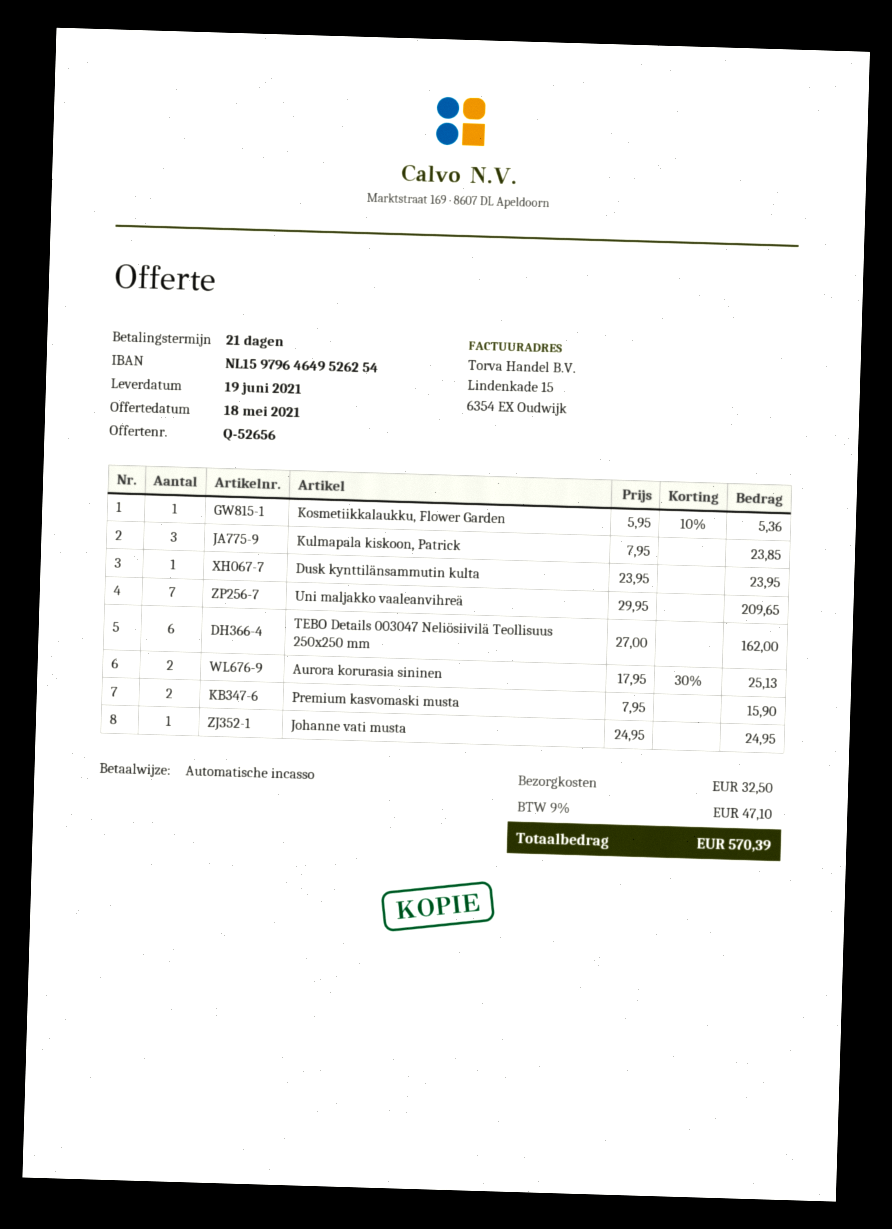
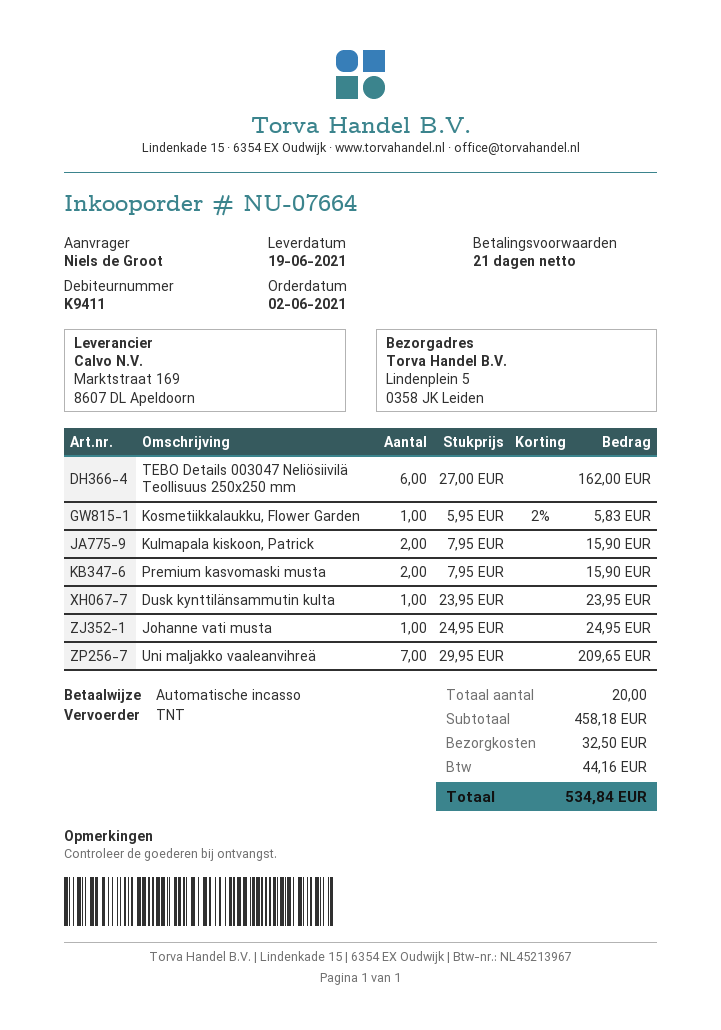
Kosmetiikkalaukku, Flower Garden: 1 x 5.95 - 10% = 5.36 -> 1 x 5.95 - 2% = 5.83
Kulmapala kiskoon, Patrick: 3 x 7.95 = 23.85 -> 2 x 7.95 = 15.90
Aurora korurasia sininen: 2 x 17.95 - 30% = 25.13 -> none
tax: 47.10 -> 44.16
total: 570.39 -> 534.84

